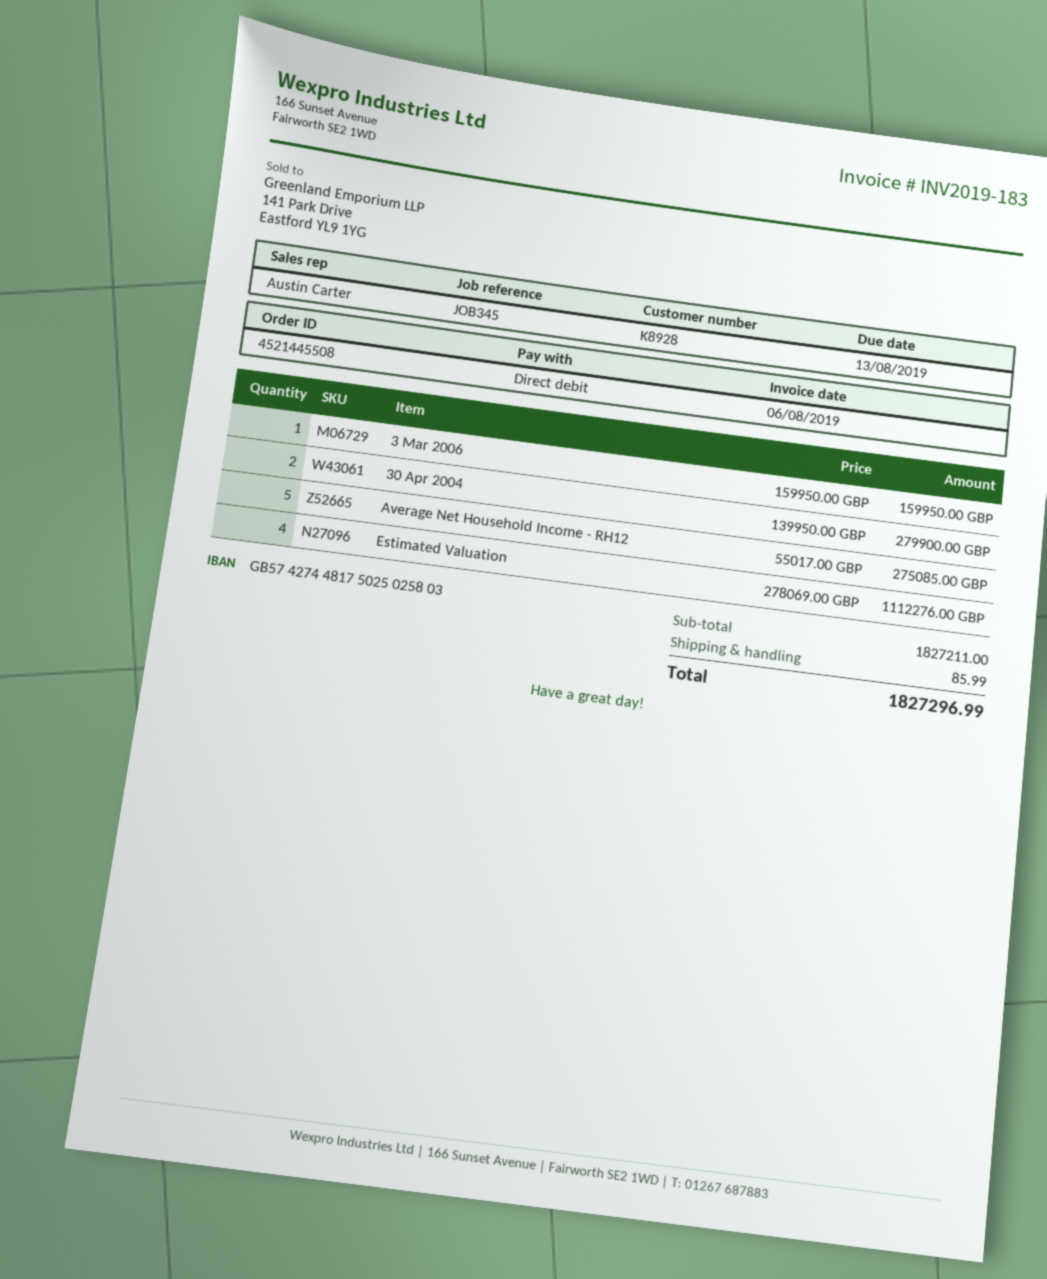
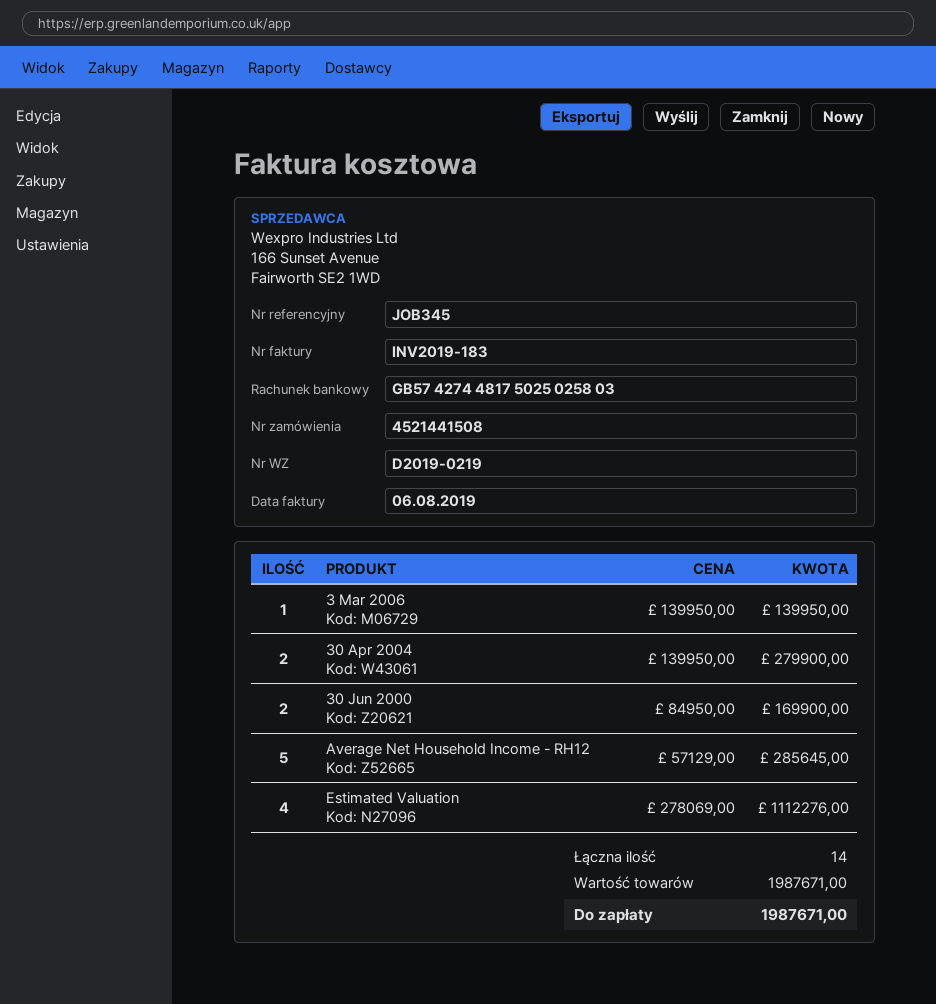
order number: 4521445508 -> 4521441508
3 Mar 2006: 1 x 159950.00 = 159950.00 -> 1 x 139950.00 = 139950.00
Average Net Household Income - RH12: 5 x 55017.00 = 275085.00 -> 5 x 57129.00 = 285645.00
30 Jun 2000: none -> 2 x 84950.00 = 169900.00
subtotal: 1827211.00 -> 1987671.00
shipping: 85.99 -> none
total: 1827296.99 -> 1987671.00

